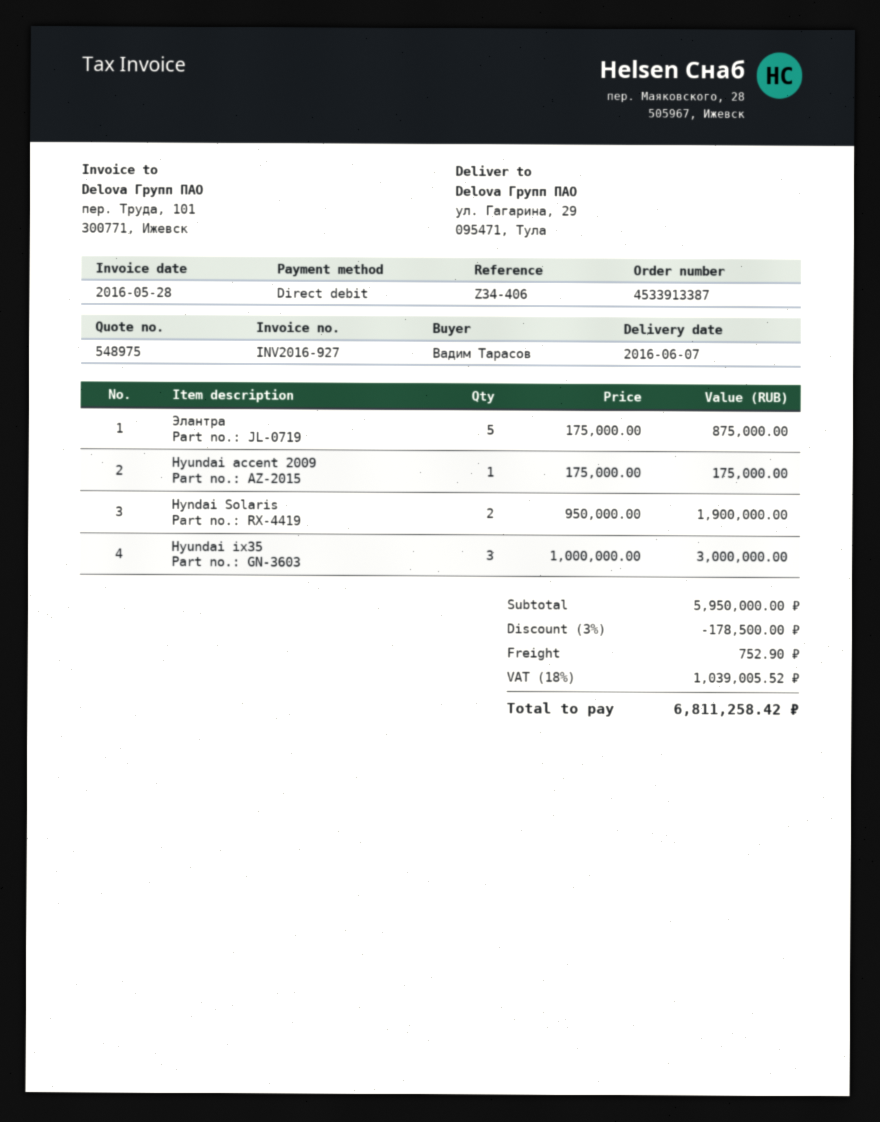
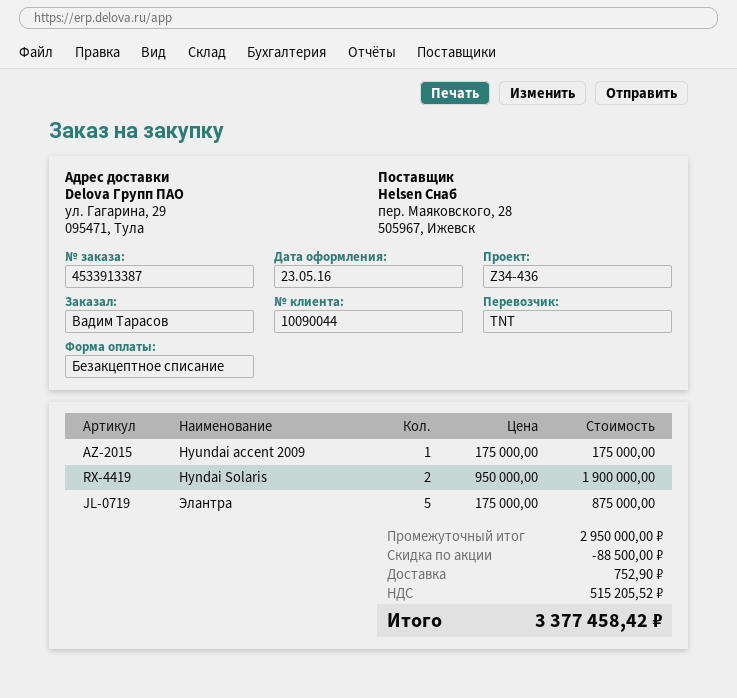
reference: Z34-406 -> Z34-436
Hyundai ix35: 3 x 1000000.00 = 3000000.00 -> none
subtotal: 5950000.00 -> 2950000.00
discount: 178500.00 -> 88500.00
tax: 1039005.52 -> 515205.52
total: 6811258.42 -> 3377458.42

